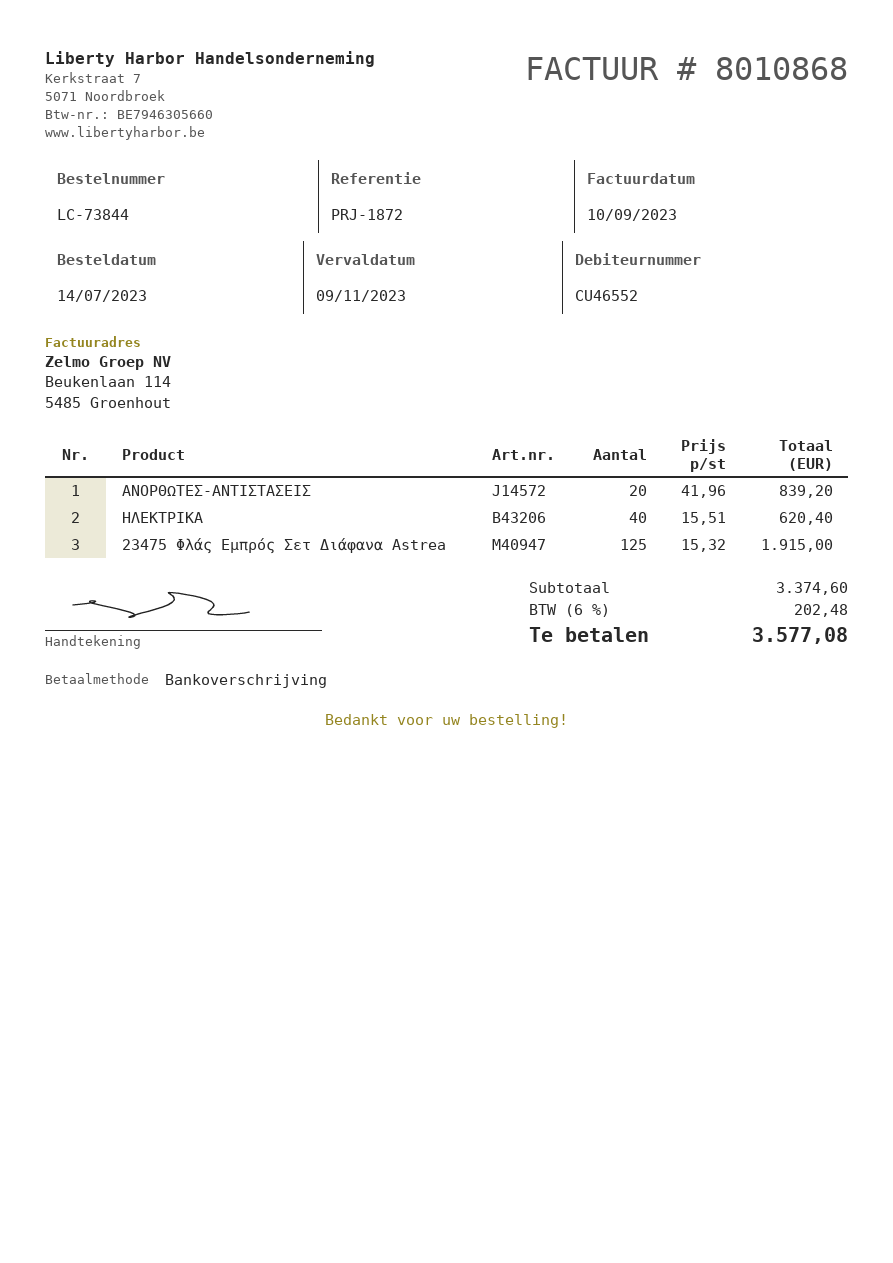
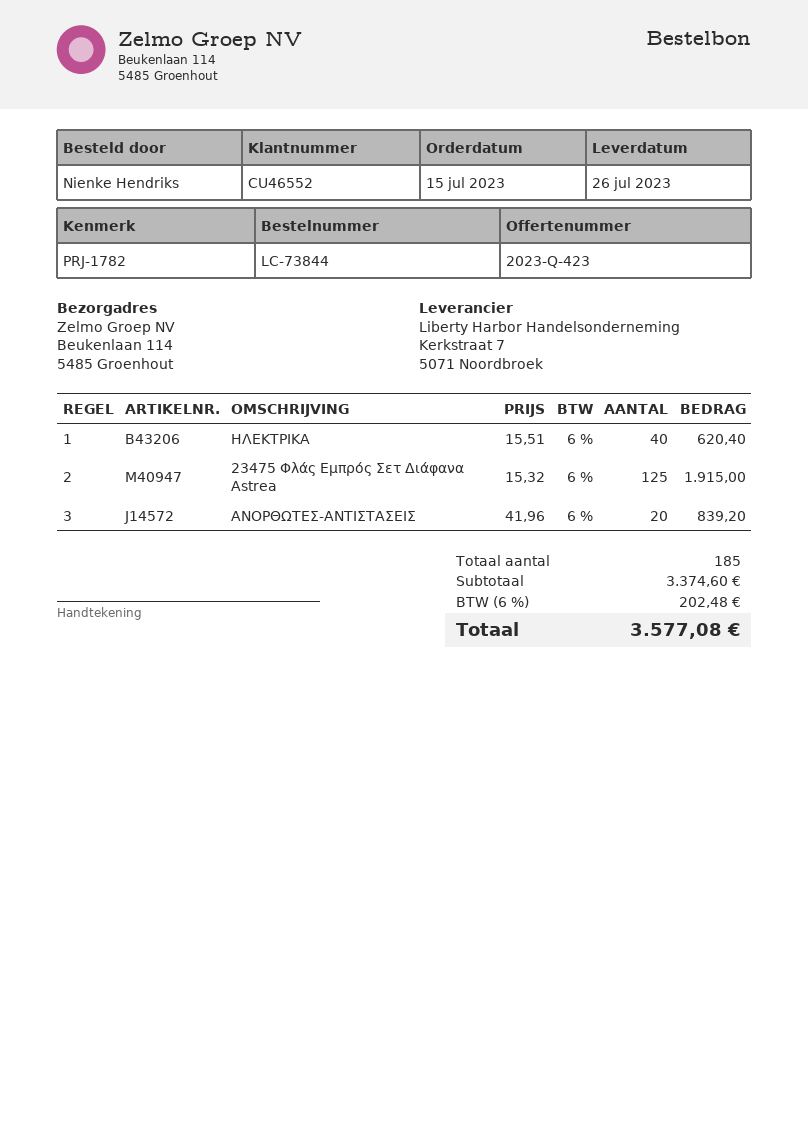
order date: 2023-07-14 -> 2023-07-15
reference: PRJ-1872 -> PRJ-1782

